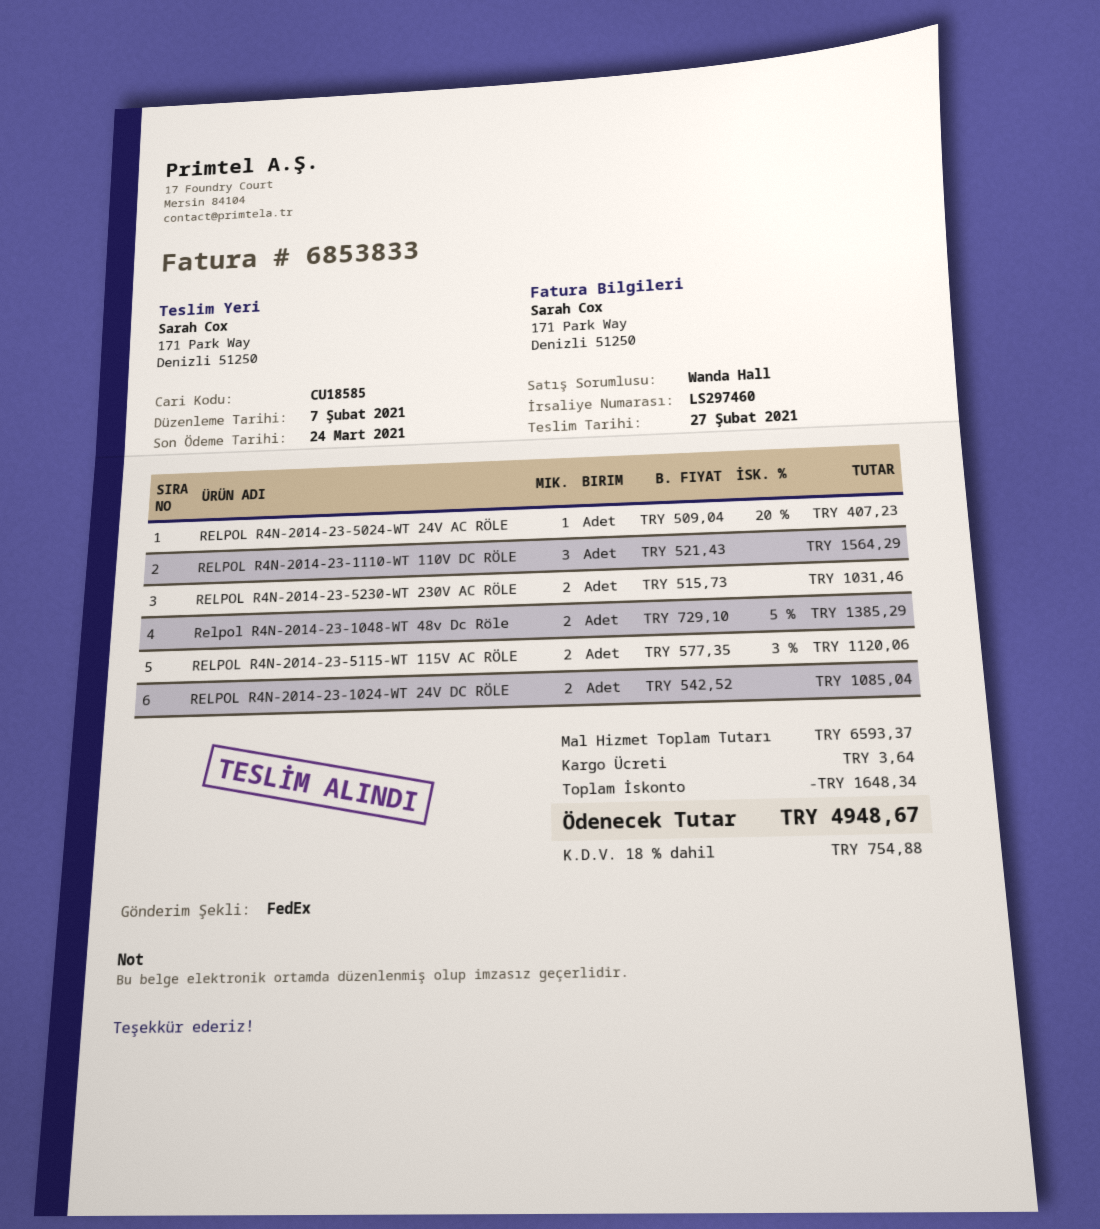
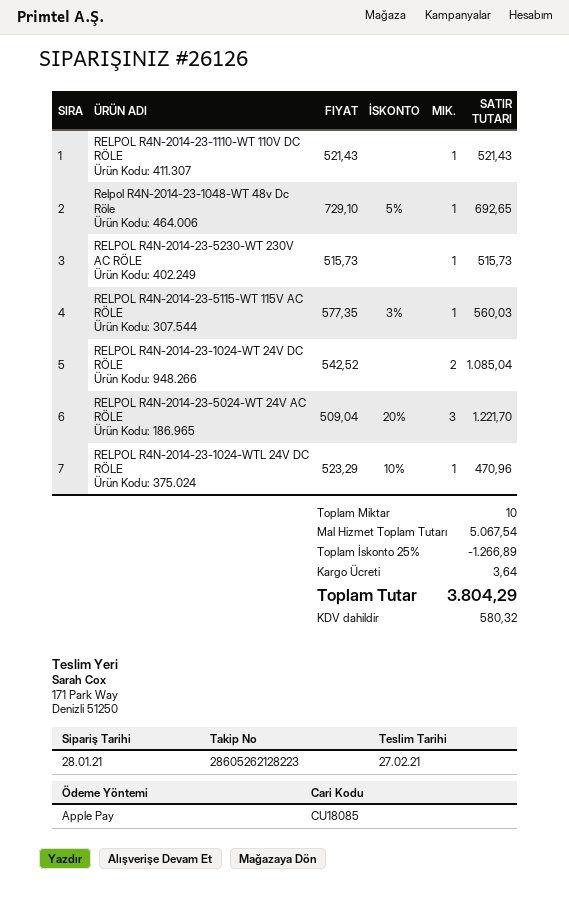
customer number: CU18585 -> CU18085
RELPOL R4N-2014-23-5024-WT 24V AC RÖLE: 1 x 509.04 - 20% = 407.23 -> 3 x 509.04 - 20% = 1221.70
RELPOL R4N-2014-23-1110-WT 110V DC RÖLE: 3 x 521.43 = 1564.29 -> 1 x 521.43 = 521.43
RELPOL R4N-2014-23-5230-WT 230V AC RÖLE: 2 x 515.73 = 1031.46 -> 1 x 515.73 = 515.73
Relpol R4N-2014-23-1048-WT 48v Dc Röle: 2 x 729.10 - 5% = 1385.29 -> 1 x 729.10 - 5% = 692.65
RELPOL R4N-2014-23-5115-WT 115V AC RÖLE: 2 x 577.35 - 3% = 1120.06 -> 1 x 577.35 - 3% = 560.03
RELPOL R4N-2014-23-1024-WTL 24V DC RÖLE: none -> 1 x 523.29 - 10% = 470.96
subtotal: 6593.37 -> 5067.54
discount: 1648.34 -> 1266.89
tax: 754.88 -> 580.32
total: 4948.67 -> 3804.29

